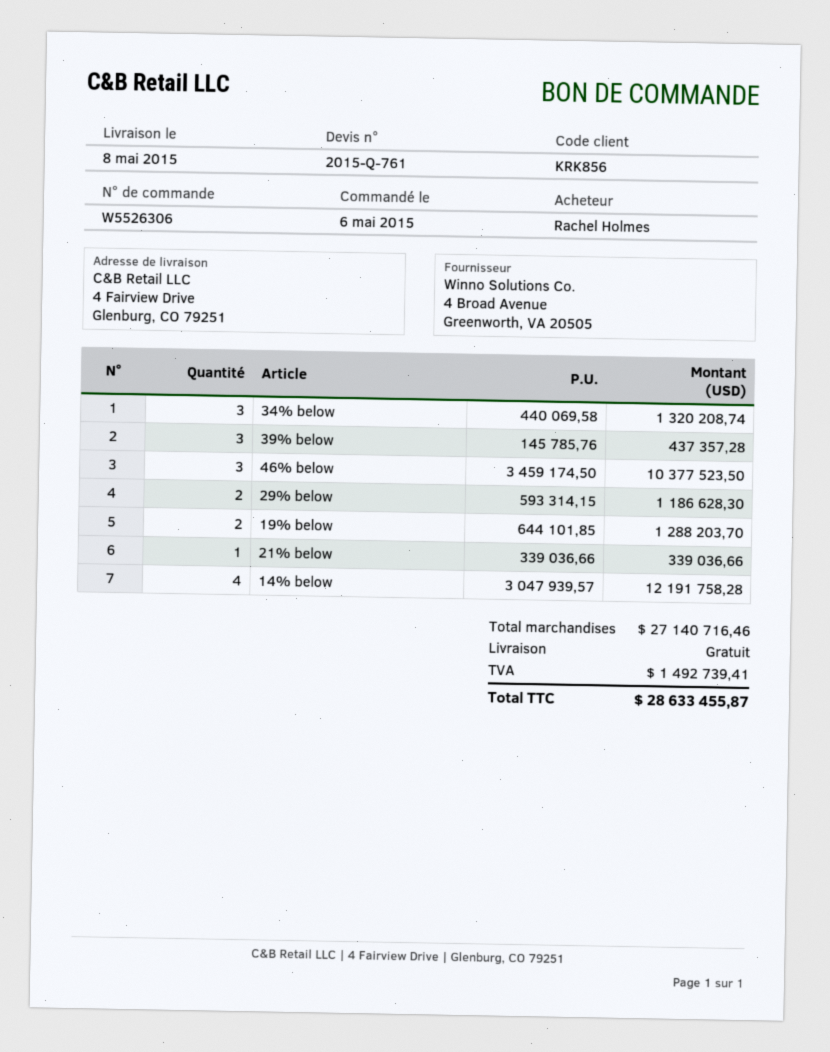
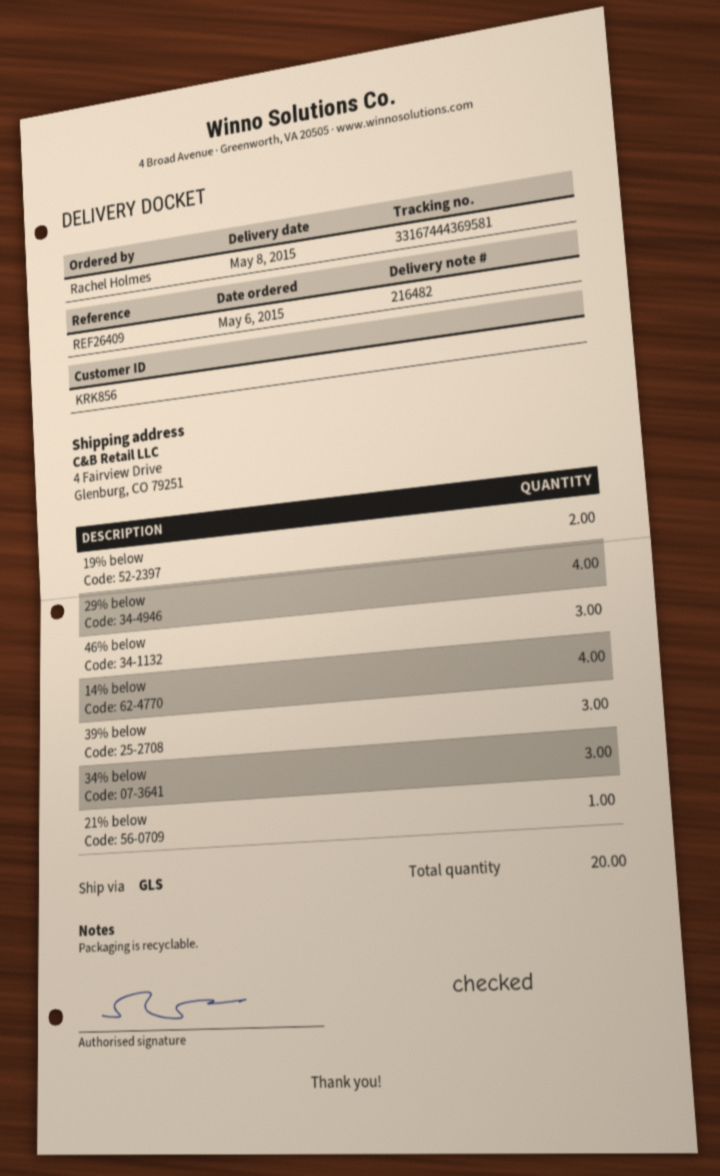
29% below: 2 -> 4

